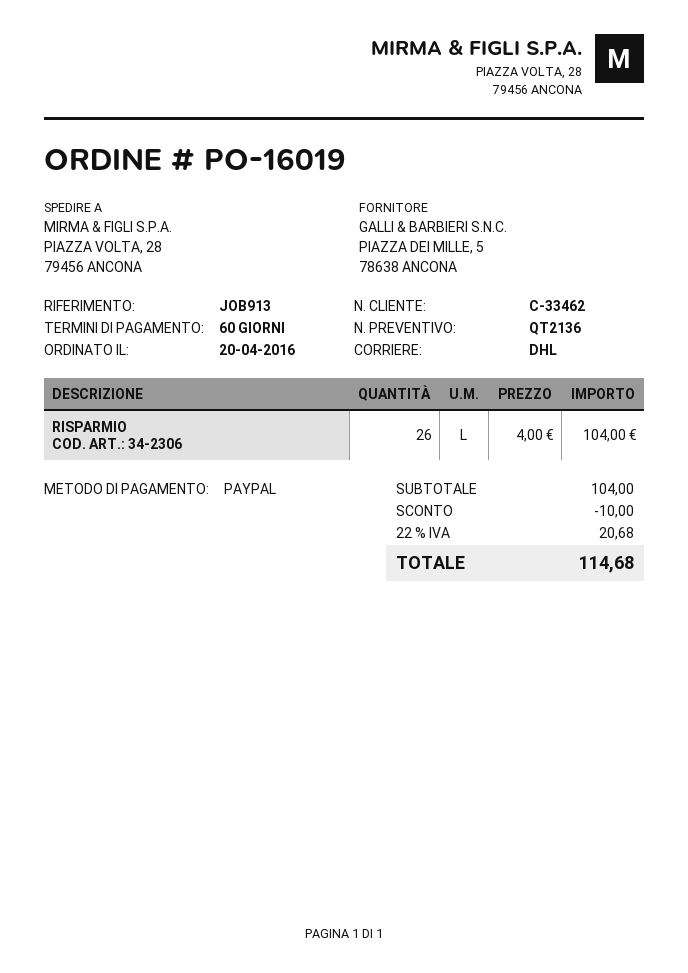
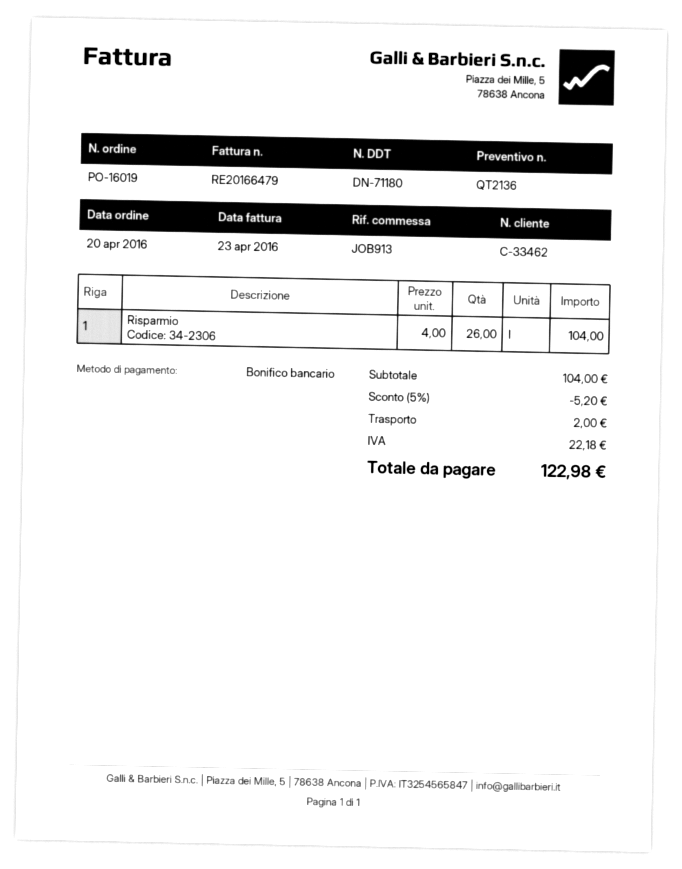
payment method: PayPal -> bank transfer
discount: 10.00 -> 5.20
shipping: none -> 2.00
tax: 20.68 -> 22.18
total: 114.68 -> 122.98

